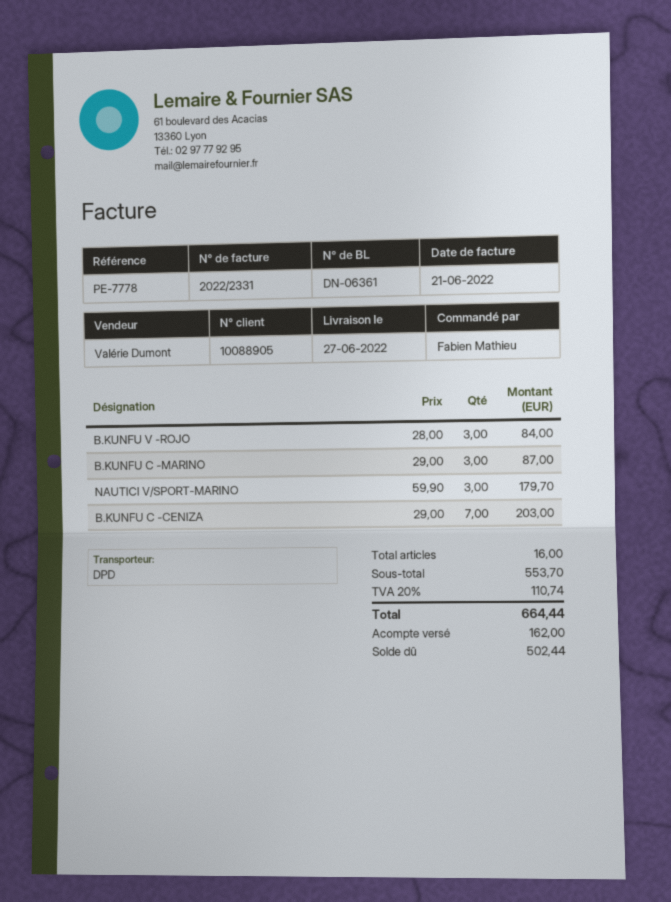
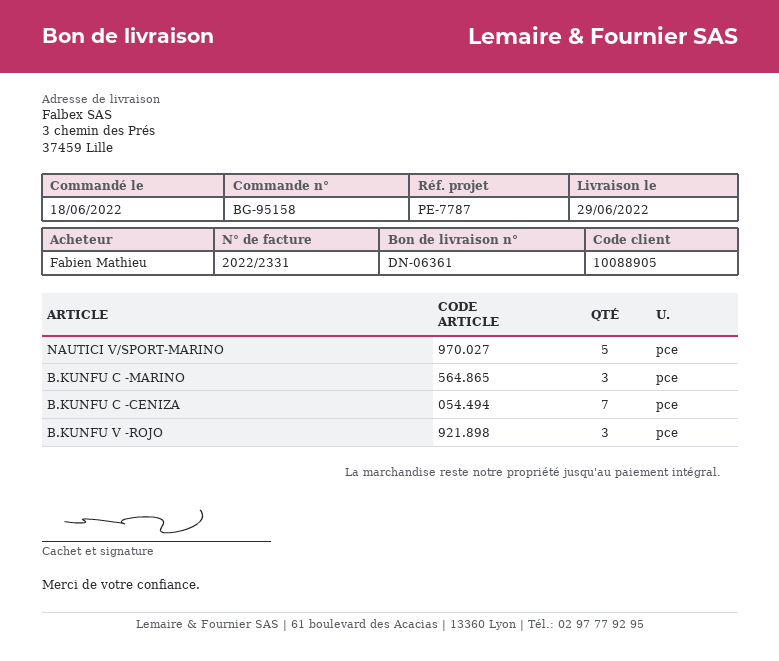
delivery date: 2022-06-27 -> 2022-06-29
reference: PE-7778 -> PE-7787
NAUTICI V/SPORT-MARINO: 3 -> 5

